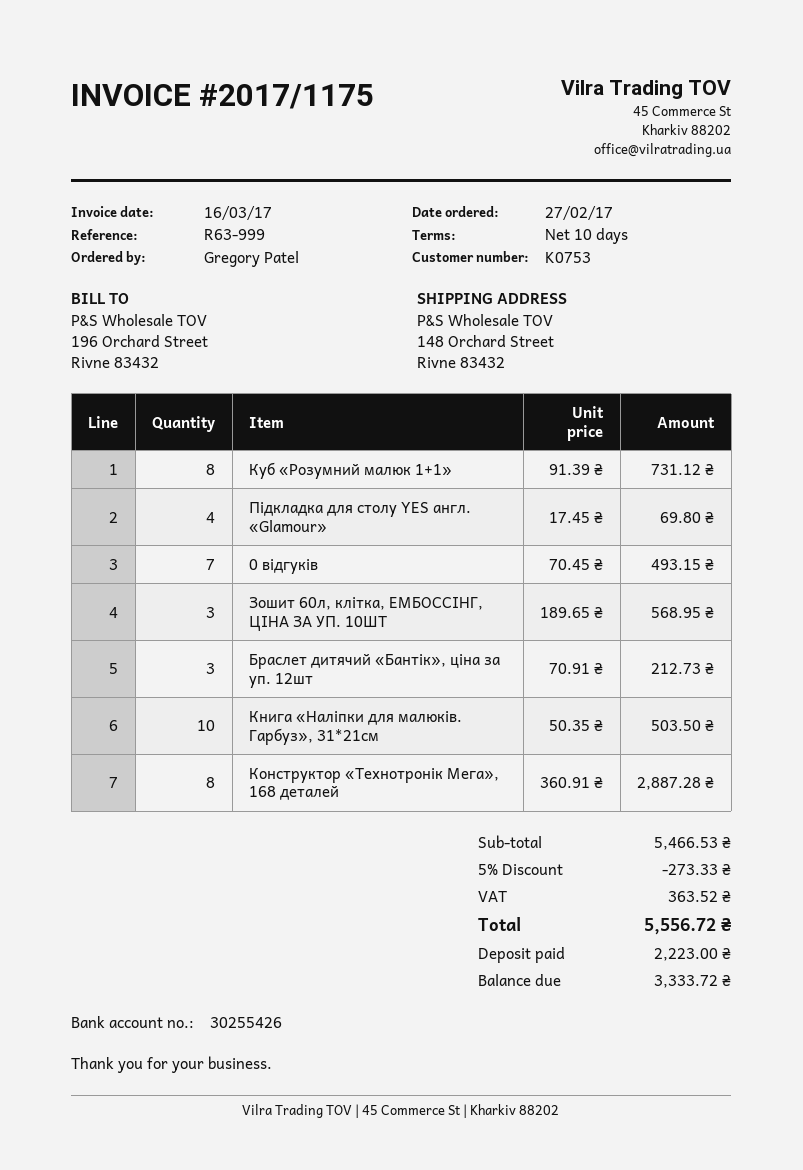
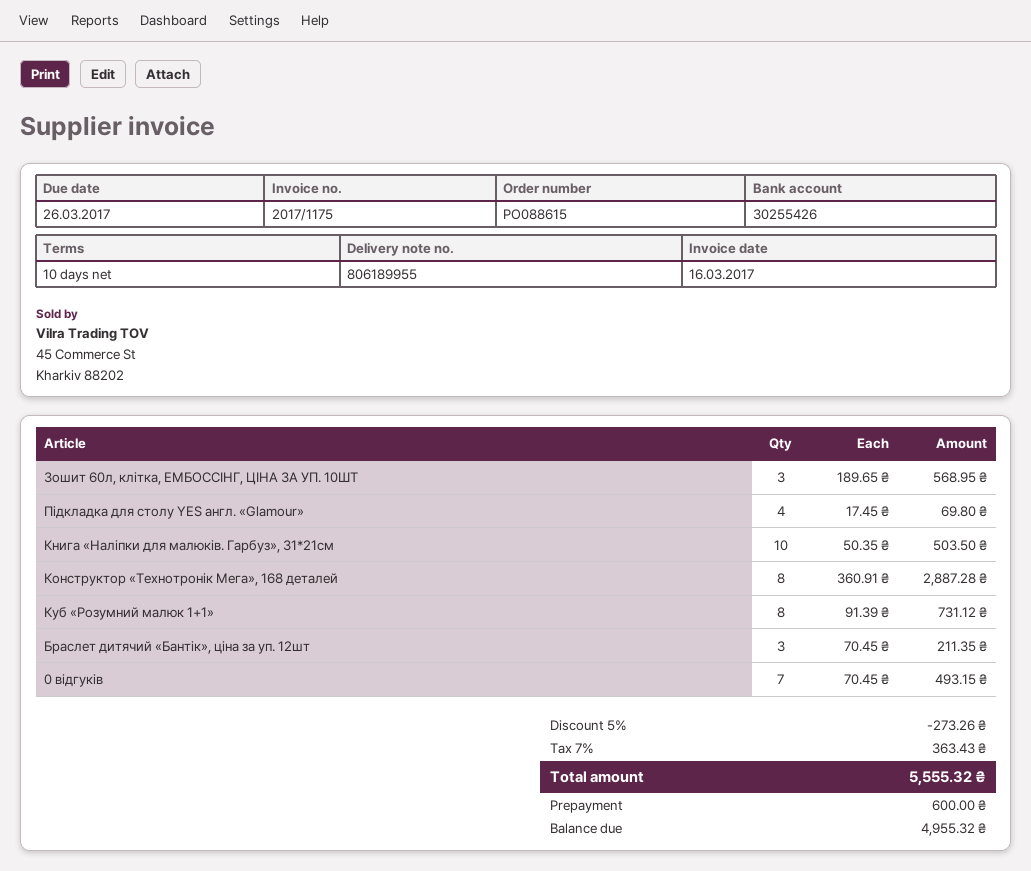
Браслет дитячий «Бантік», ціна за уп. 12шт: 3 x 70.91 = 212.73 -> 3 x 70.45 = 211.35
discount: 5% = 273.33 -> 5% = 273.26
tax: 363.52 -> 363.43
total: 5556.72 -> 5555.32
deposit: 2223.00 -> 600.00
balance: 3333.72 -> 4955.32

